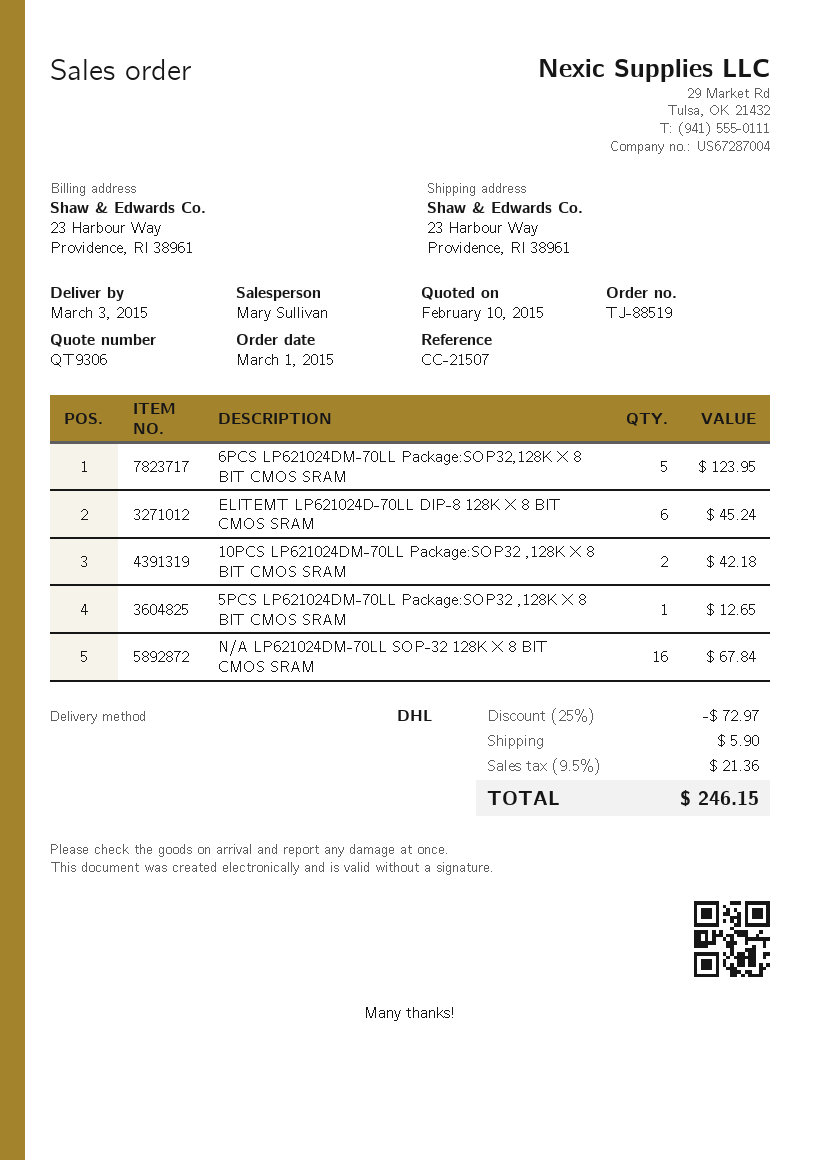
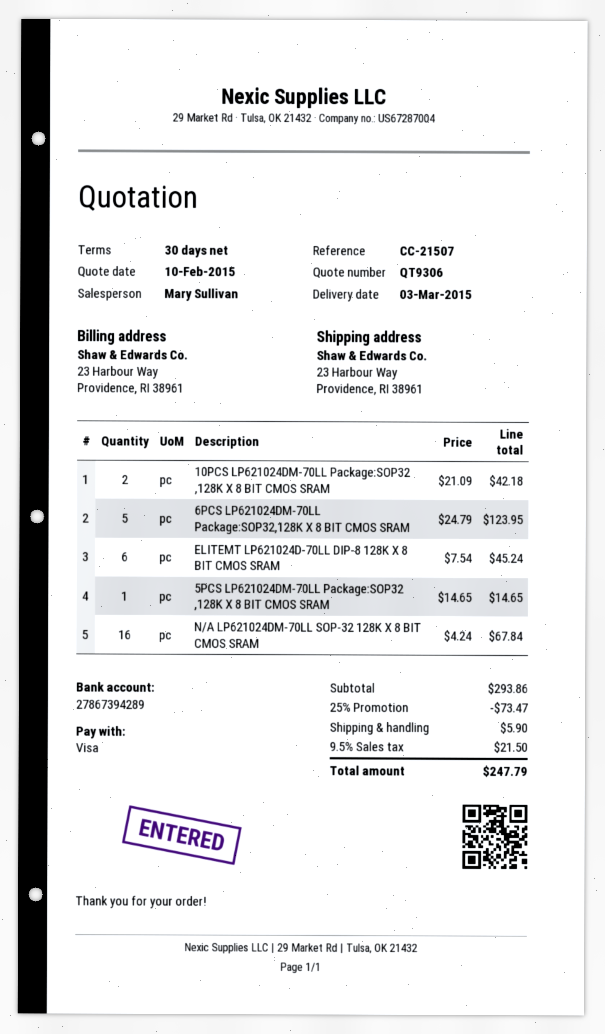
5PCS LP621024DM-70LL Package:SOP32 ,128K X 8 BIT CMOS SRAM: 1 for 12.65 -> 1 for 14.65
discount: 25% = 72.97 -> 25% = 73.47
tax: 9.5% = 21.36 -> 9.5% = 21.50
total: 246.15 -> 247.79

